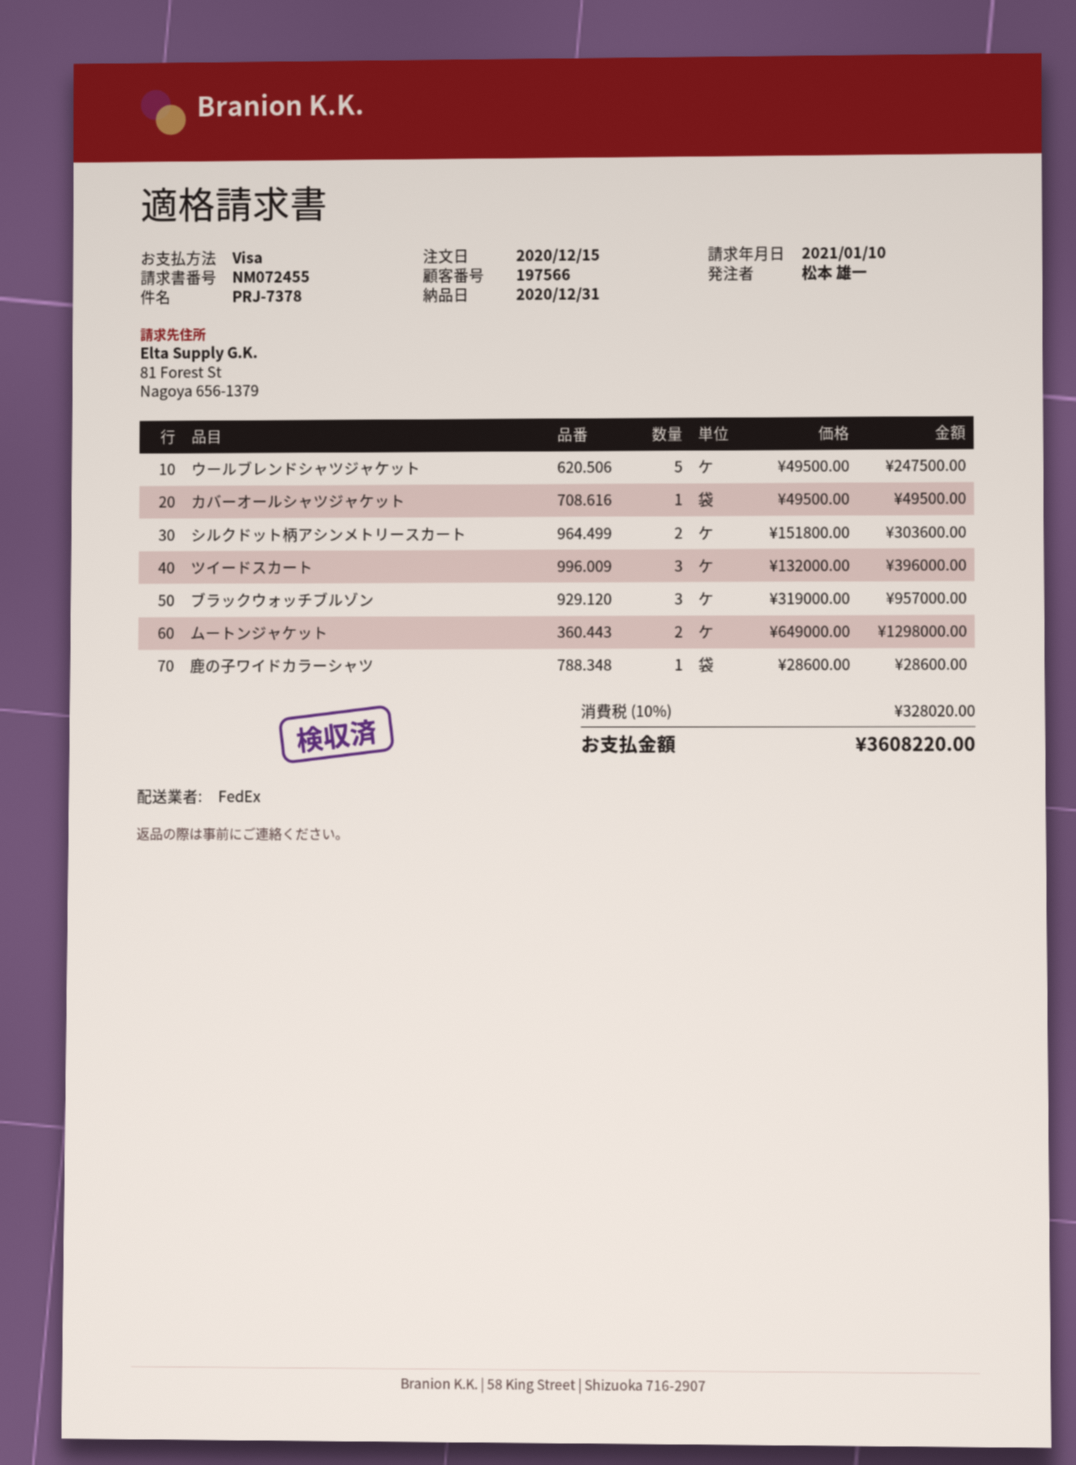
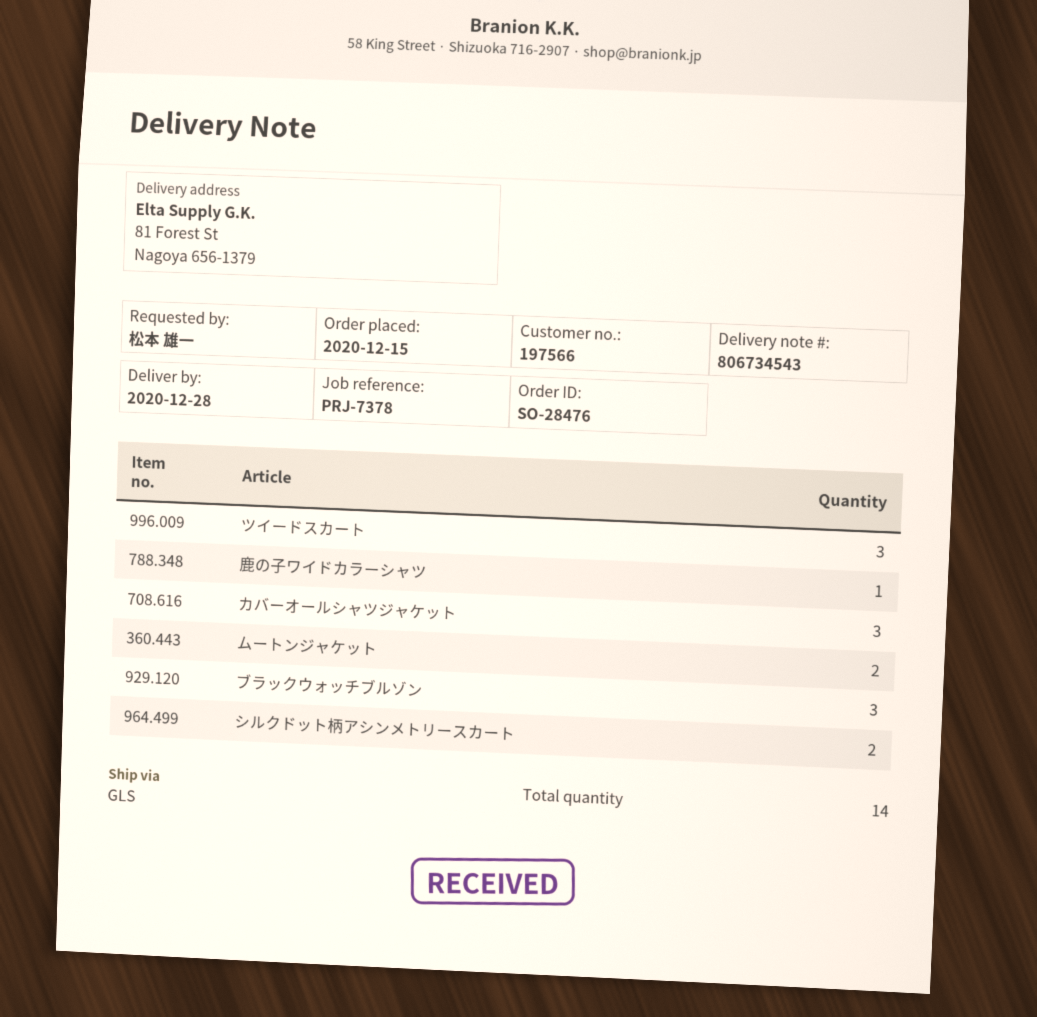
delivery date: 2020-12-31 -> 2020-12-28
shipping method: FedEx -> GLS
ウールブレンドシャツジャケット: 5 -> none
カバーオールシャツジャケット: 1 -> 3

